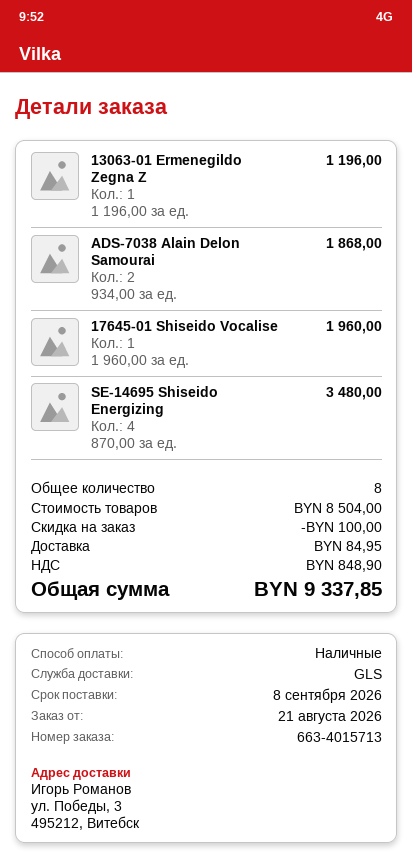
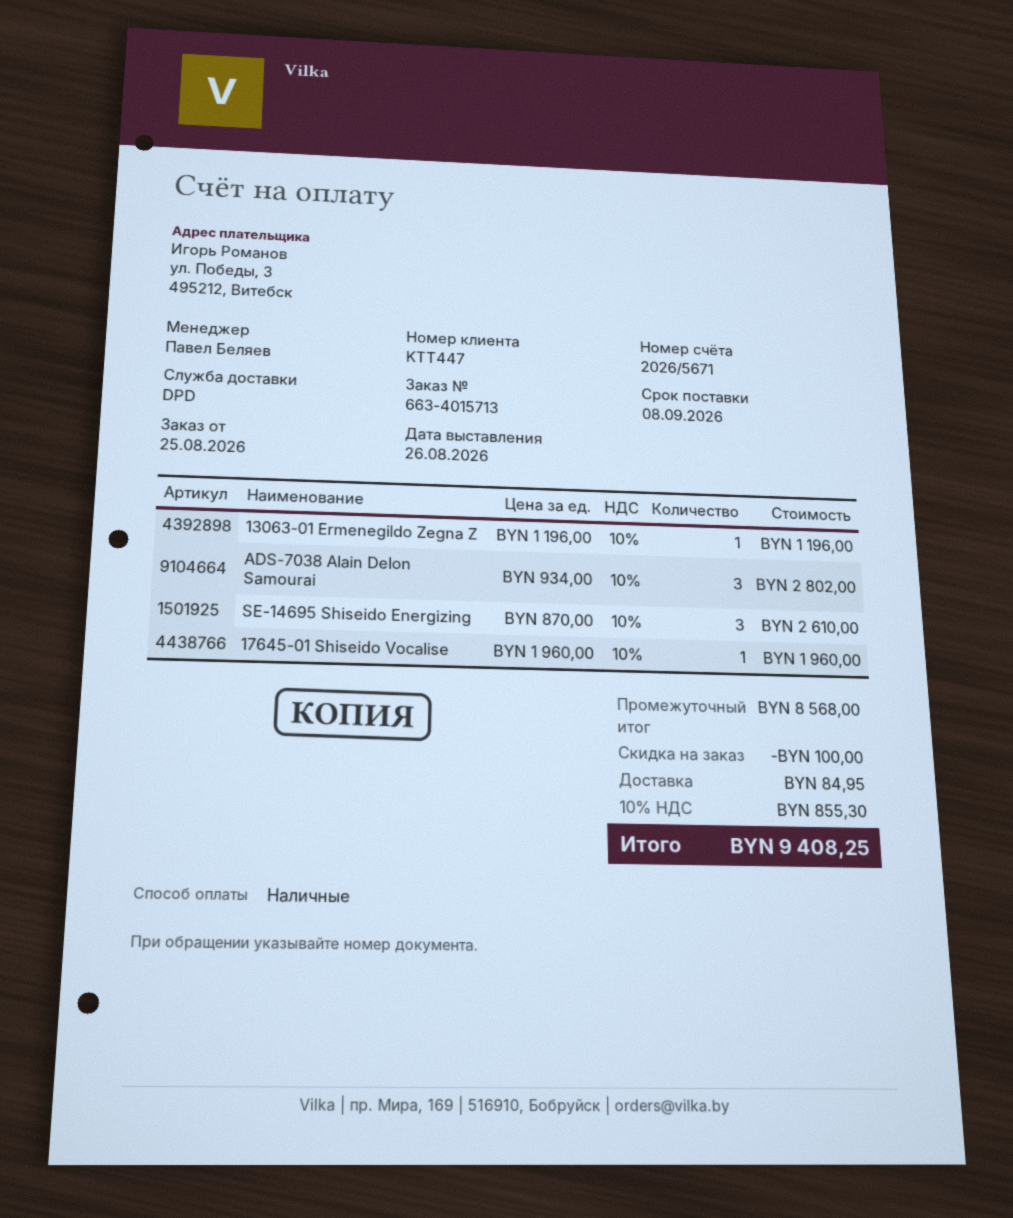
order date: 2026-08-21 -> 2026-08-25
shipping method: GLS -> DPD
ADS-7038 Alain Delon Samourai: 2 x 934.00 = 1868.00 -> 3 x 934.00 = 2802.00
SE-14695 Shiseido Energizing: 4 x 870.00 = 3480.00 -> 3 x 870.00 = 2610.00
subtotal: 8504.00 -> 8568.00
tax: 848.90 -> 855.30
total: 9337.85 -> 9408.25

